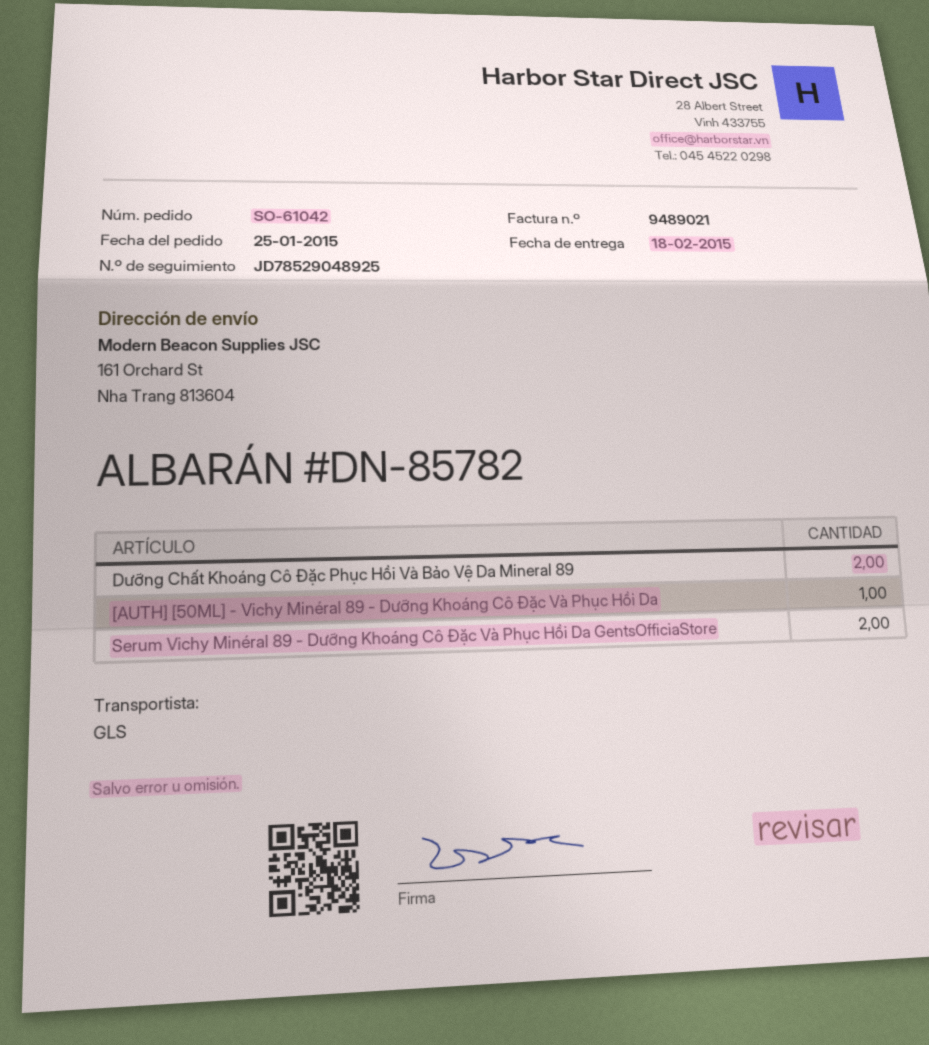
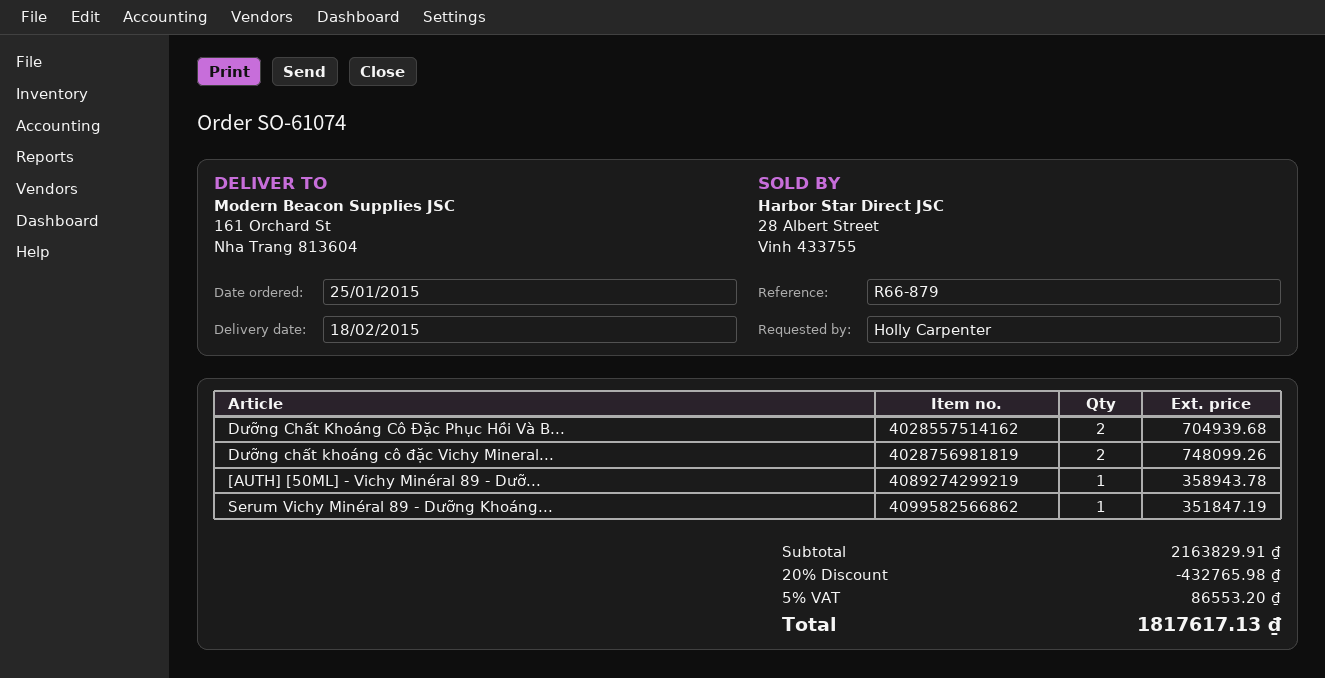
order number: SO-61042 -> SO-61074
Serum Vichy Minéral 89 - Dưỡng Khoáng Cô Đặc Và Phục Hồi Da GentsOfficiaStore: 2 -> 1
Dưỡng chất khoáng cô đặc Vichy Mineral...: none -> 2

